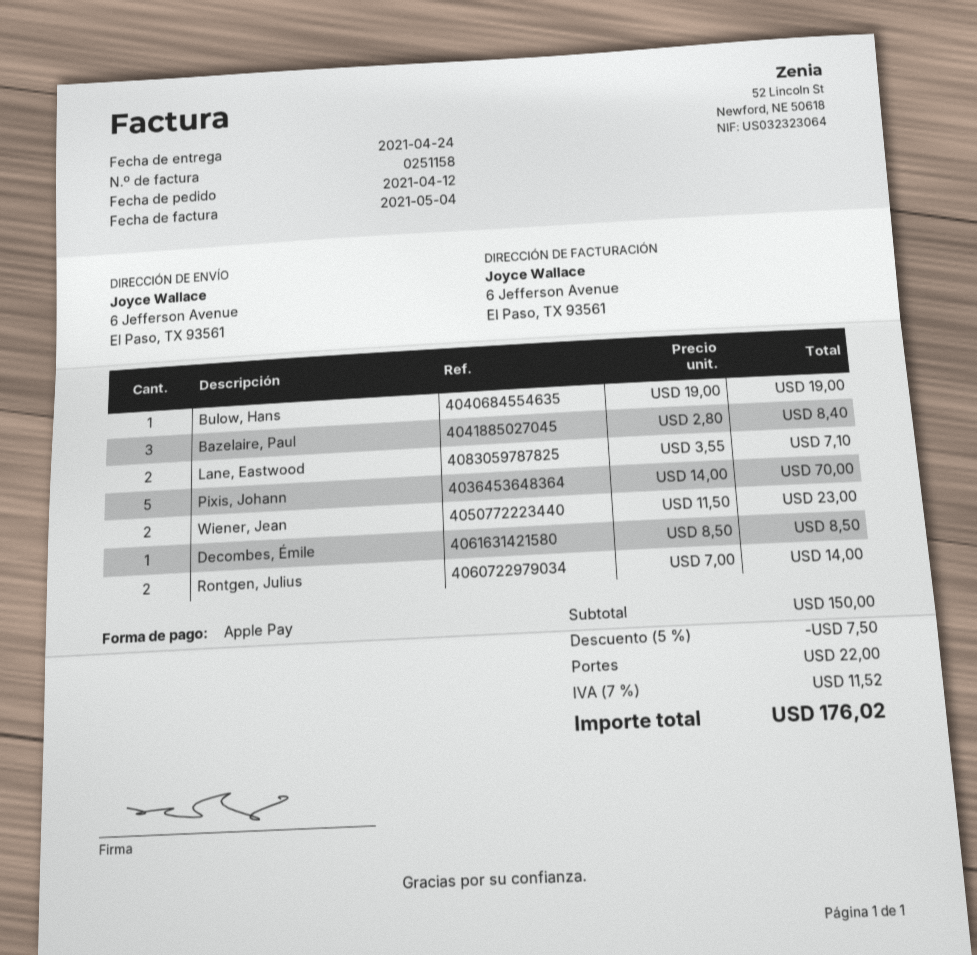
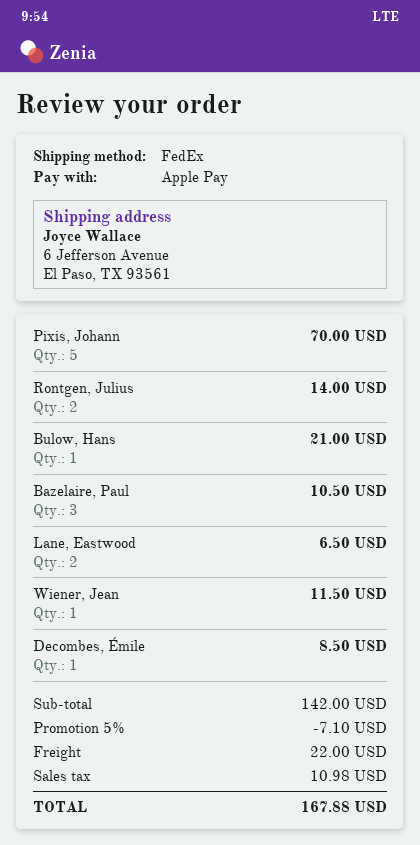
Bulow, Hans: 1 for 19.00 -> 1 for 21.00
Bazelaire, Paul: 3 for 8.40 -> 3 for 10.50
Lane, Eastwood: 2 for 7.10 -> 2 for 6.50
Wiener, Jean: 2 for 23.00 -> 1 for 11.50
subtotal: 150.00 -> 142.00
discount: 5% = 7.50 -> 5% = 7.10
tax: 11.52 -> 10.98
total: 176.02 -> 167.88

